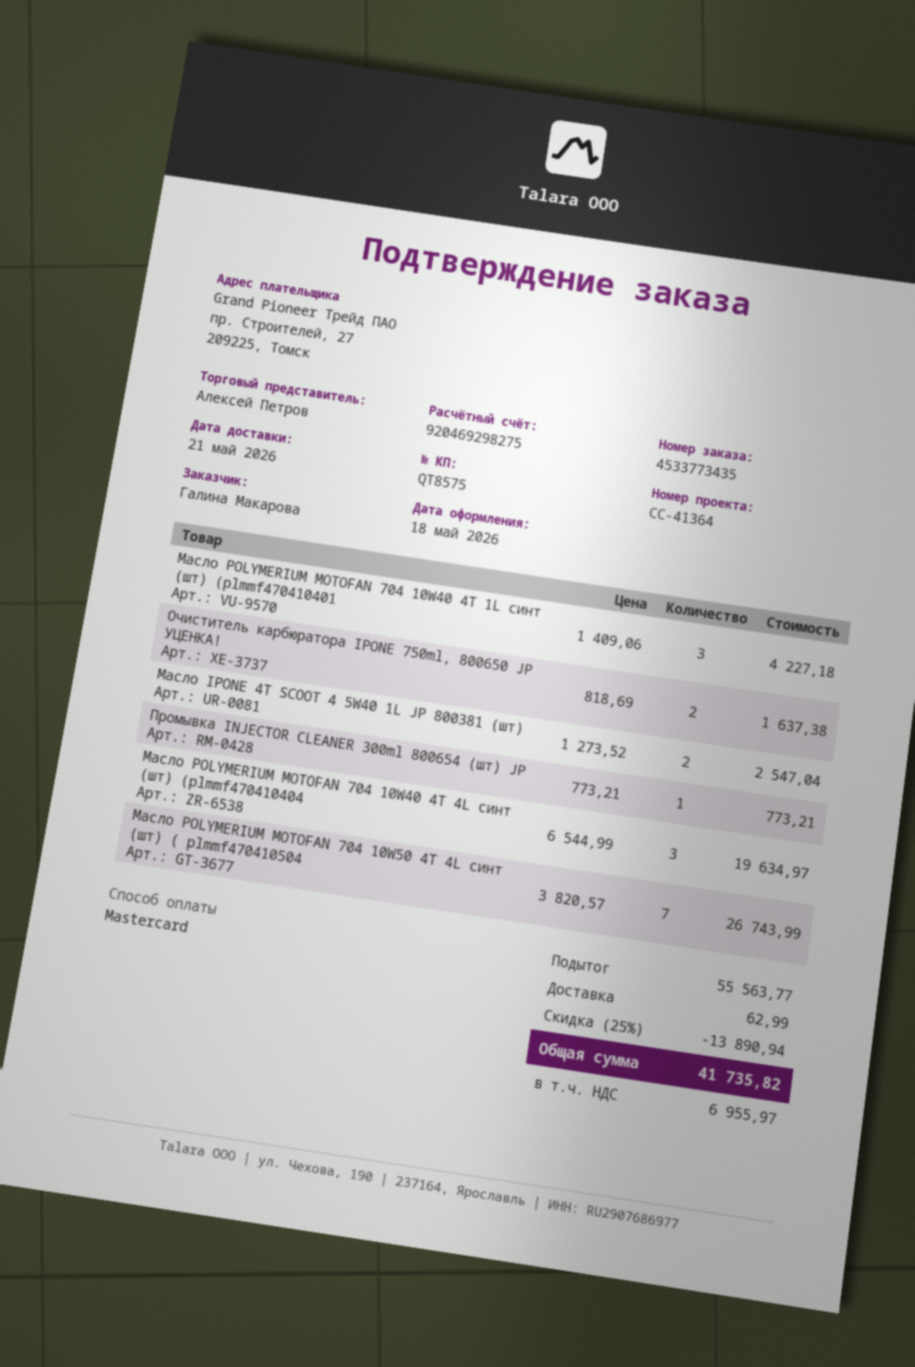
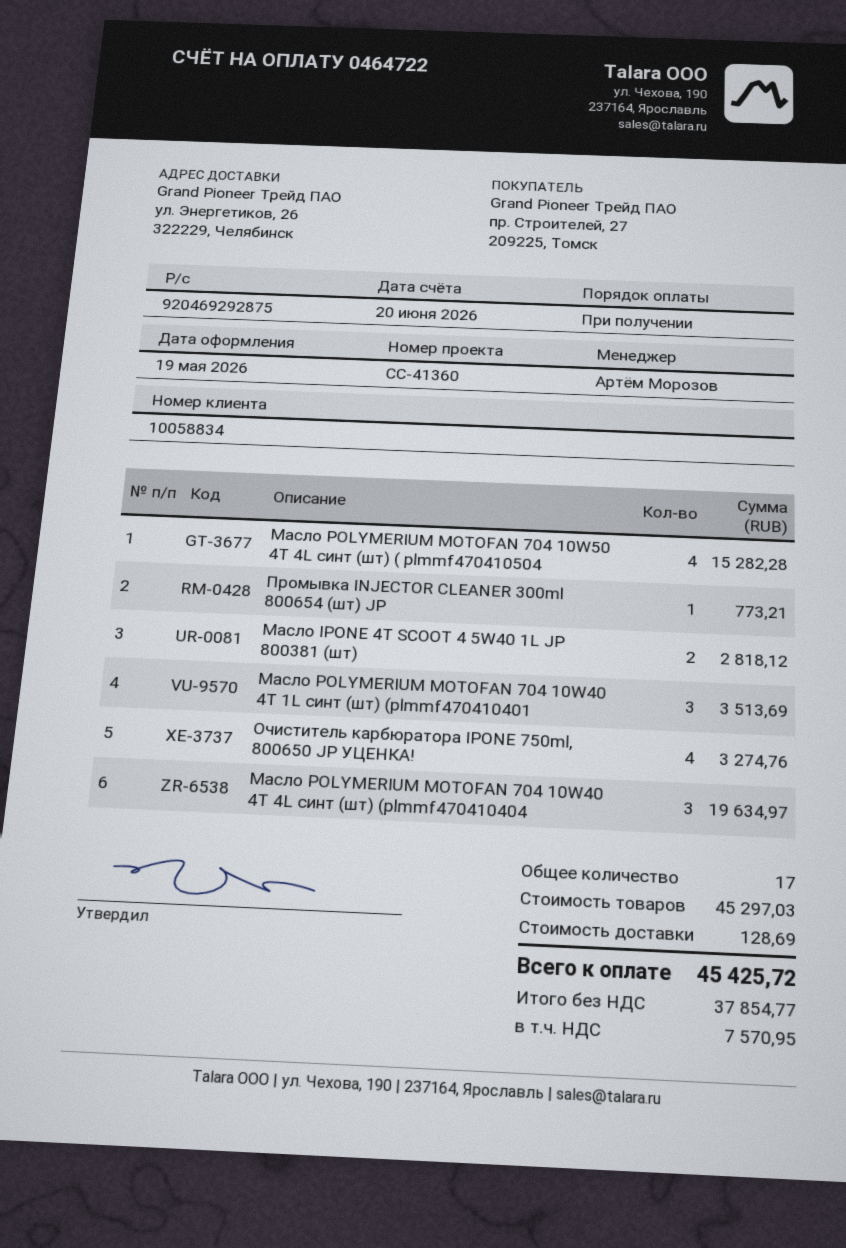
order date: 2026-05-18 -> 2026-05-19
reference: CC-41364 -> CC-41360
sales rep: Алексей Петров -> Артём Морозов
bank account: 920469298275 -> 920469292875
Масло POLYMERIUM MOTOFAN 704 10W40 4T 1L синт (шт) (plmmf470410401: 3 for 4227.18 -> 3 for 3513.69
Очиститель карбюратора IPONE 750ml, 800650 JP УЦЕНКА!: 2 for 1637.38 -> 4 for 3274.76
Масло IPONE 4Т SCOOT 4 5W40 1L JP 800381 (шт): 2 for 2547.04 -> 2 for 2818.12
Масло POLYMERIUM MOTOFAN 704 10W50 4T 4L синт (шт) ( plmmf470410504: 7 for 26743.99 -> 4 for 15282.28
subtotal: 55563.77 -> 45297.03
discount: 25% = 13890.94 -> none
shipping: 62.99 -> 128.69
tax: 6955.97 -> 7570.95
total: 41735.82 -> 45425.72

